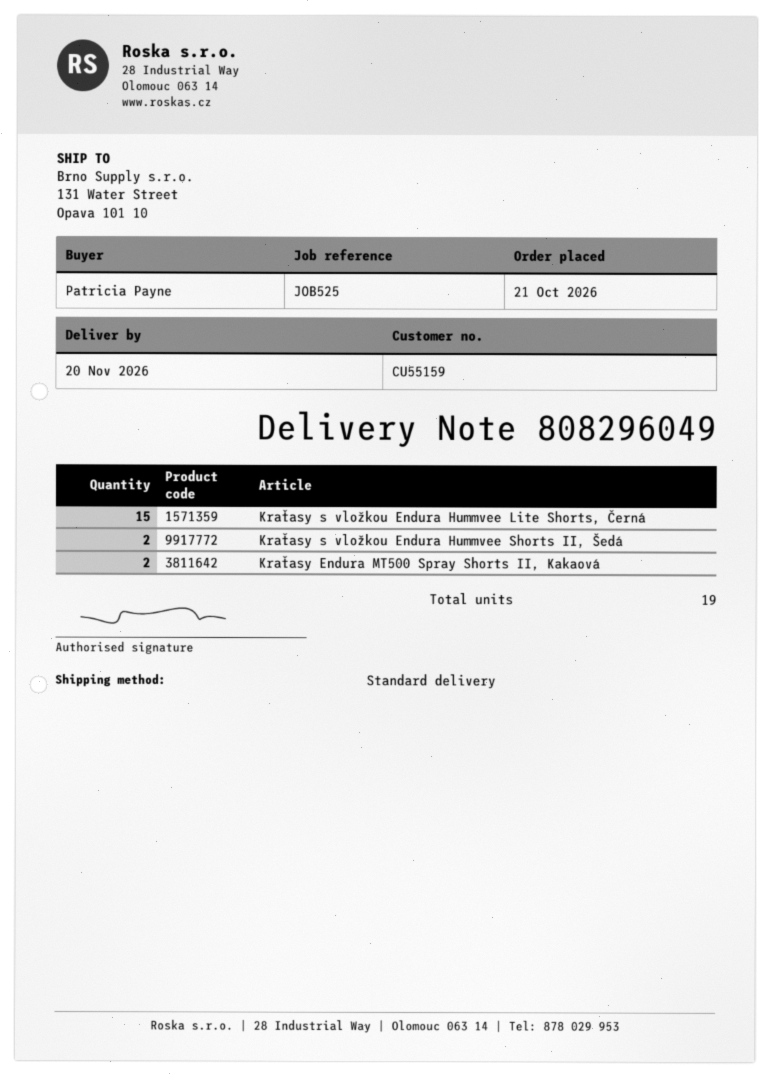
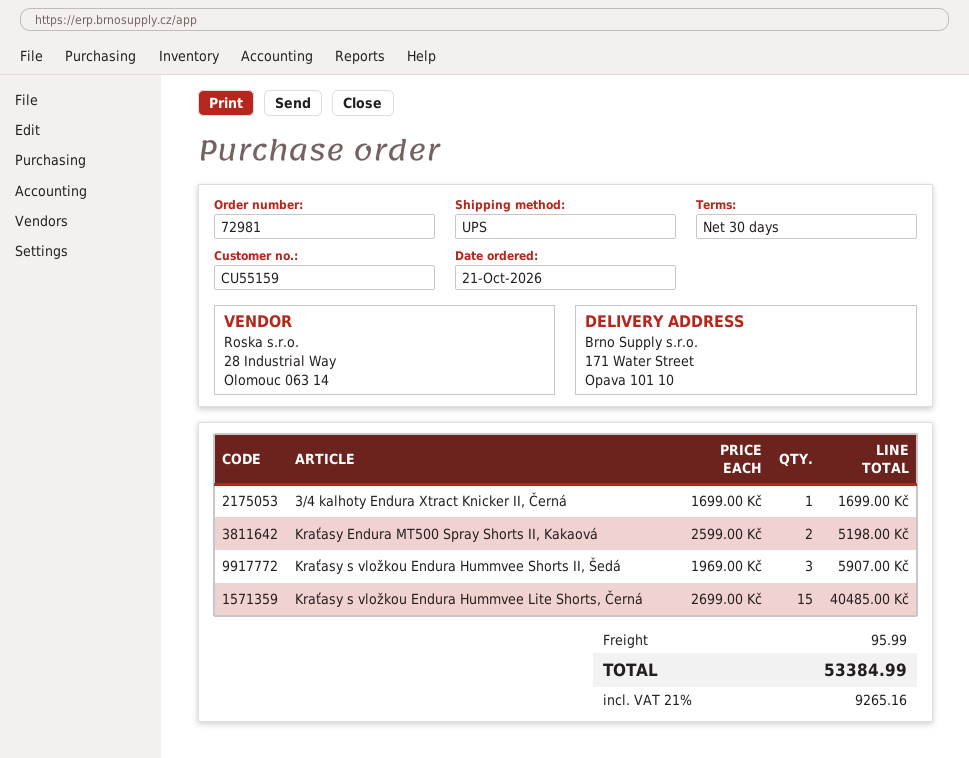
shipping method: standard -> UPS
ship to: 131 Water Street, Opava 101 10 -> 171 Water Street, Opava 101 10
Kraťasy s vložkou Endura Hummvee Shorts II, Šedá: 2 -> 3
3/4 kalhoty Endura Xtract Knicker II, Černá: none -> 1

